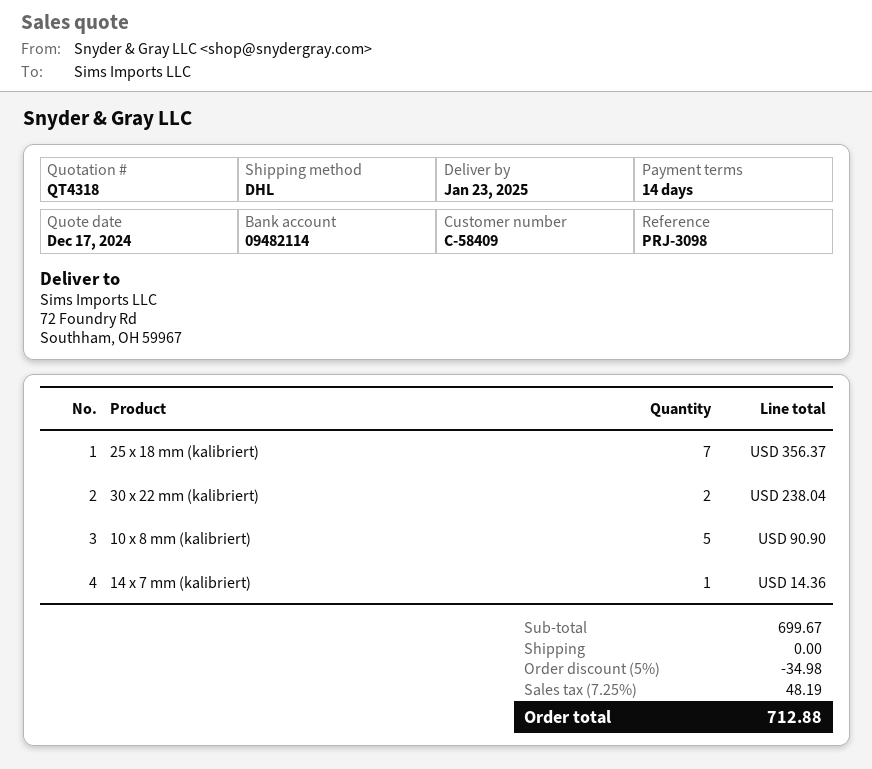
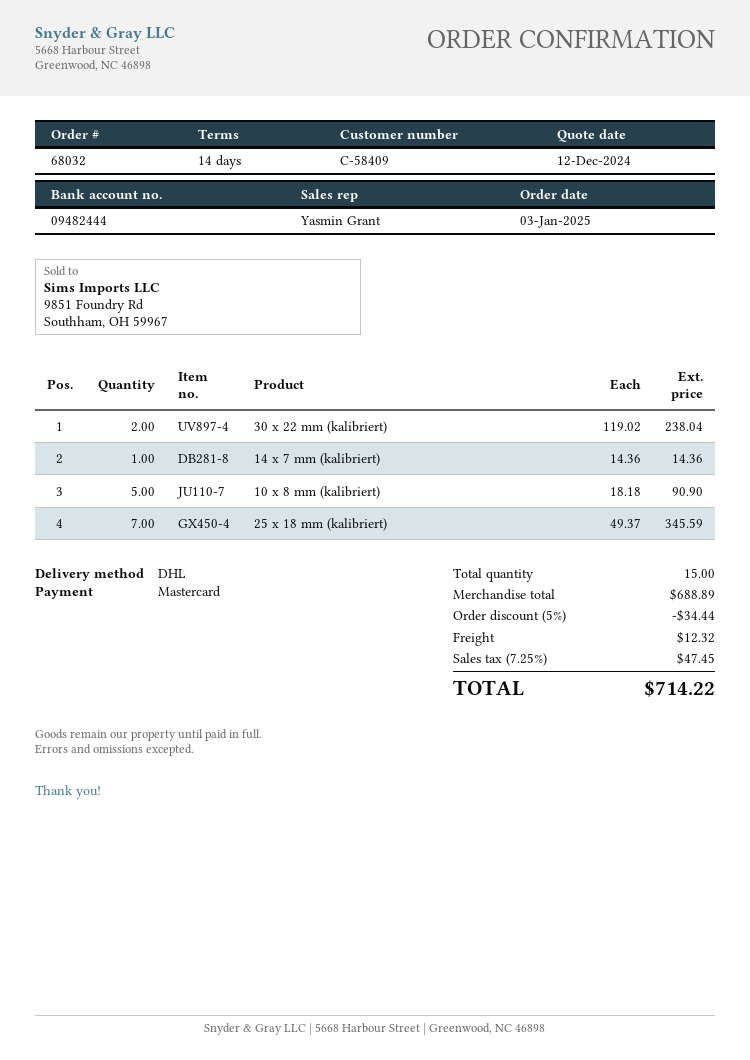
quote date: 2024-12-17 -> 2024-12-12
bank account: 09482114 -> 09482444
25 x 18 mm (kalibriert): 7 for 356.37 -> 7 for 345.59
subtotal: 699.67 -> 688.89
discount: 5% = 34.98 -> 5% = 34.44
shipping: 0.00 -> 12.32
tax: 7.25% = 48.19 -> 7.25% = 47.45
total: 712.88 -> 714.22

